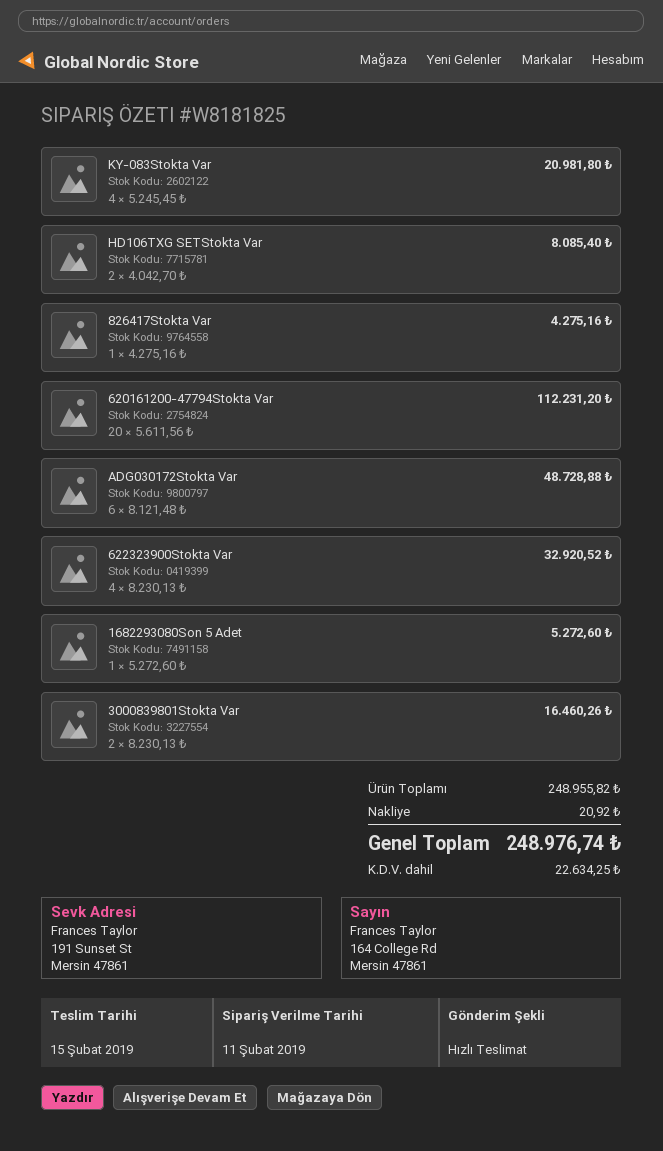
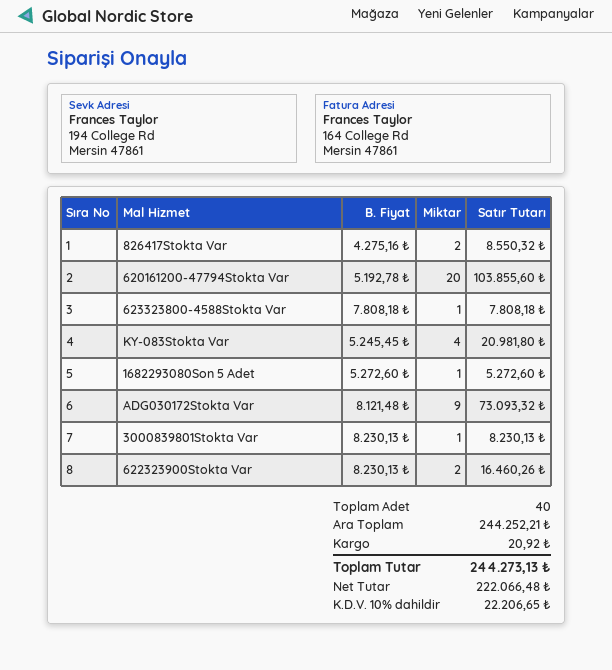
ship to: 191 Sunset St, Mersin 47861 -> 194 College Rd, Mersin 47861
HD106TXG SETStokta Var: 2 x 4042.70 = 8085.40 -> none
826417Stokta Var: 1 x 4275.16 = 4275.16 -> 2 x 4275.16 = 8550.32
620161200-47794Stokta Var: 20 x 5611.56 = 112231.20 -> 20 x 5192.78 = 103855.60
ADG030172Stokta Var: 6 x 8121.48 = 48728.88 -> 9 x 8121.48 = 73093.32
622323900Stokta Var: 4 x 8230.13 = 32920.52 -> 2 x 8230.13 = 16460.26
3000839801Stokta Var: 2 x 8230.13 = 16460.26 -> 1 x 8230.13 = 8230.13
623323800-4588Stokta Var: none -> 1 x 7808.18 = 7808.18
subtotal: 248955.82 -> 244252.21
tax: 22634.25 -> 22206.65
total: 248976.74 -> 244273.13

